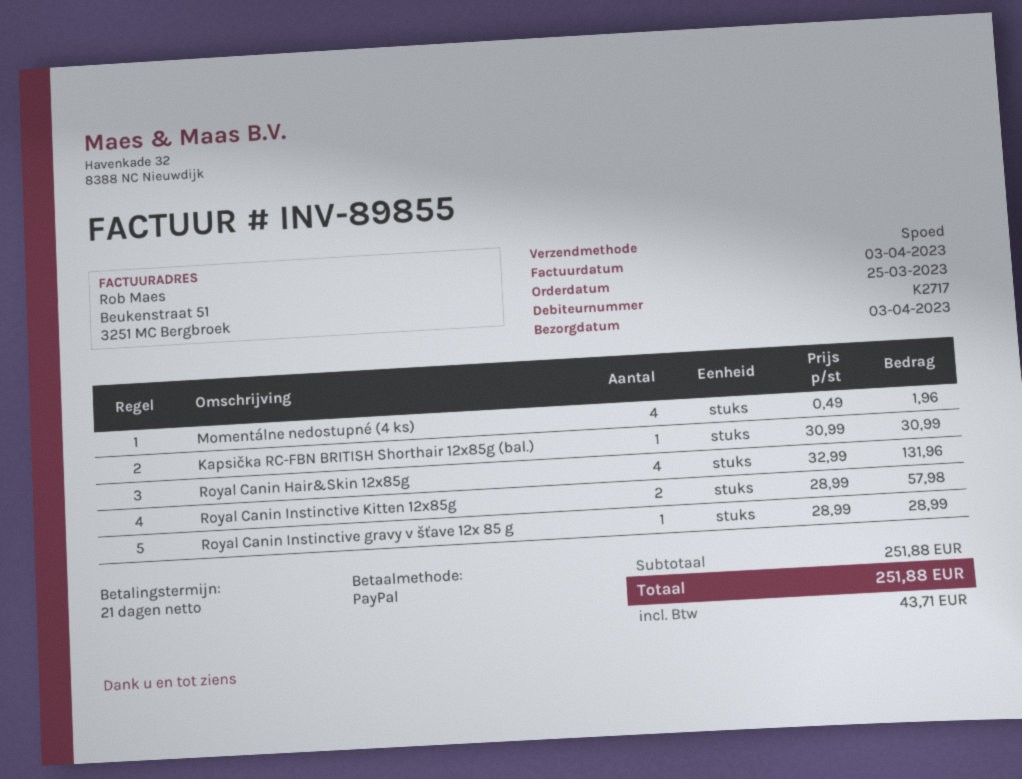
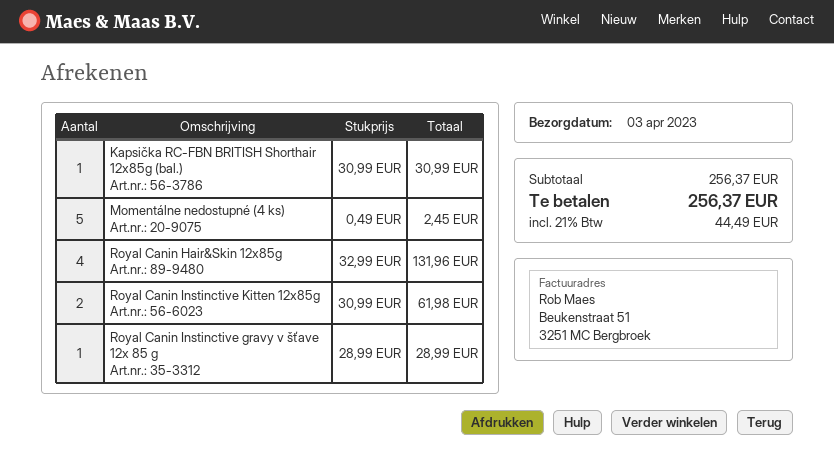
Momentálne nedostupné (4 ks): 4 x 0.49 = 1.96 -> 5 x 0.49 = 2.45
Royal Canin Instinctive Kitten 12x85g: 2 x 28.99 = 57.98 -> 2 x 30.99 = 61.98
subtotal: 251.88 -> 256.37
tax: 43.71 -> 44.49
total: 251.88 -> 256.37

